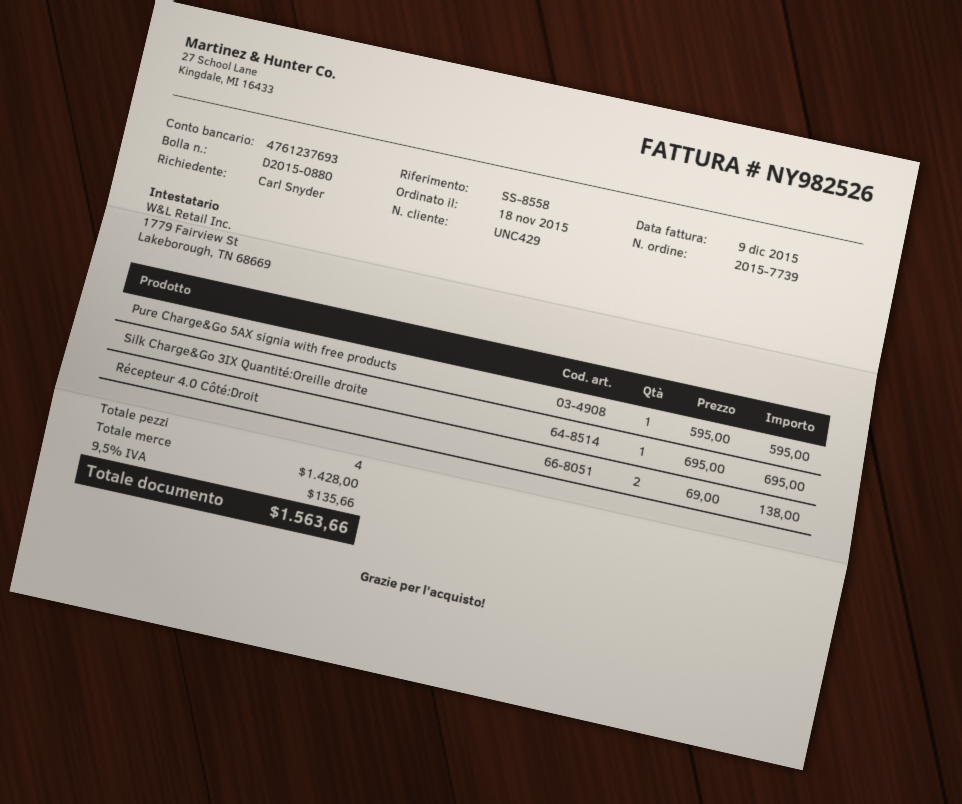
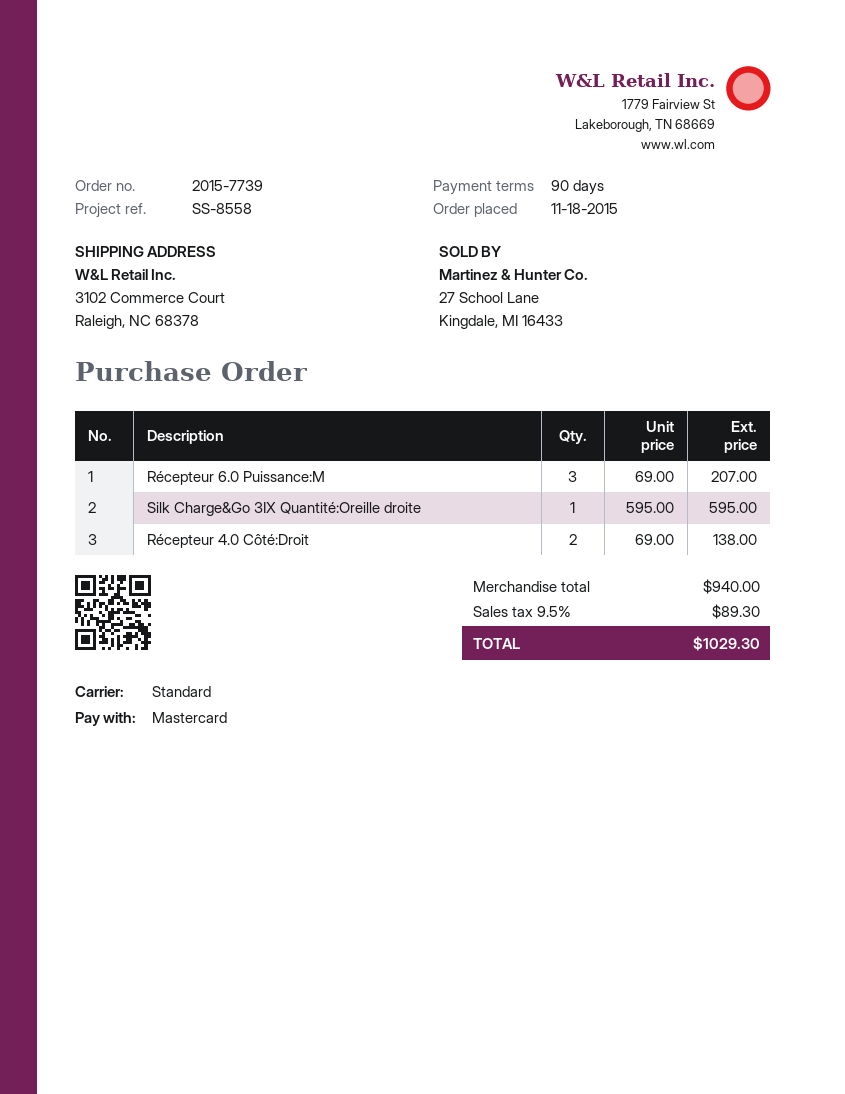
Pure Charge&Go 5AX signia with free products: 1 x 595.00 = 595.00 -> none
Silk Charge&Go 3IX Quantité:Oreille droite: 1 x 695.00 = 695.00 -> 1 x 595.00 = 595.00
Récepteur 6.0 Puissance:M: none -> 3 x 69.00 = 207.00
subtotal: 1428.00 -> 940.00
tax: 9.5% = 135.66 -> 9.5% = 89.30
total: 1563.66 -> 1029.30

